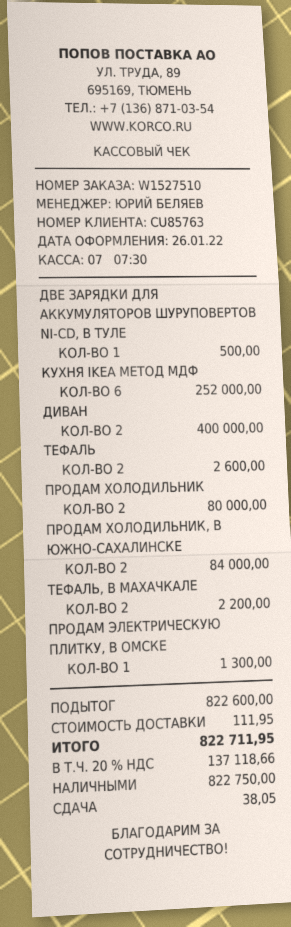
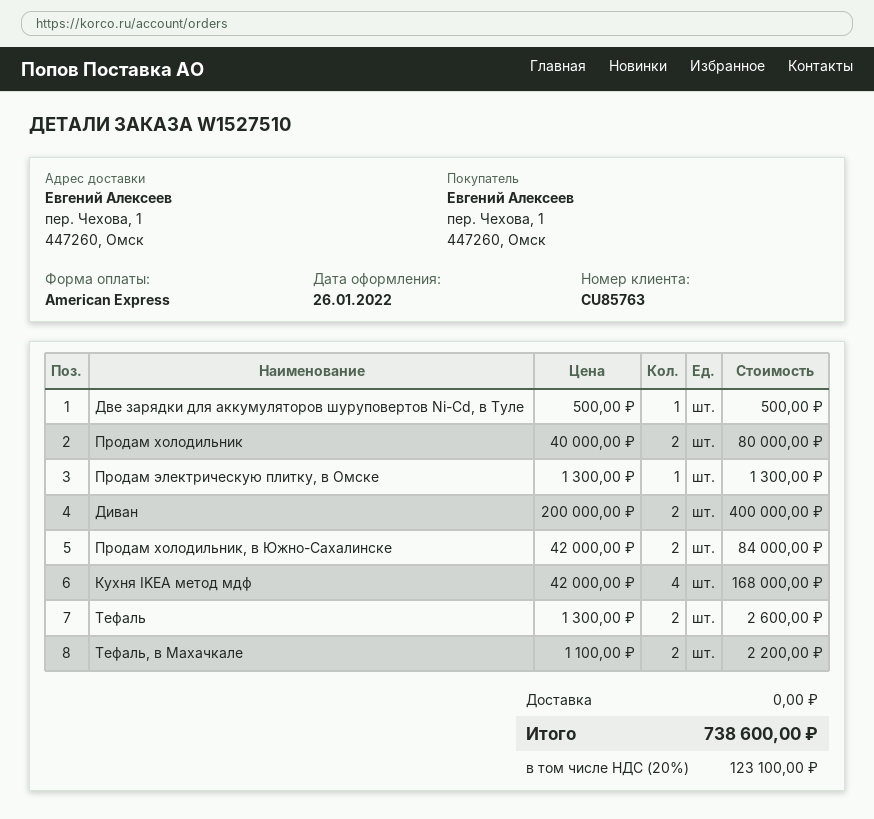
payment method: cash -> American Express
КУХНЯ IKEA МЕТОД МДФ: 6 for 252000.00 -> 4 for 168000.00
shipping: 111.95 -> 0.00
tax: 20% = 137118.66 -> 20% = 123100.00
total: 822711.95 -> 738600.00

